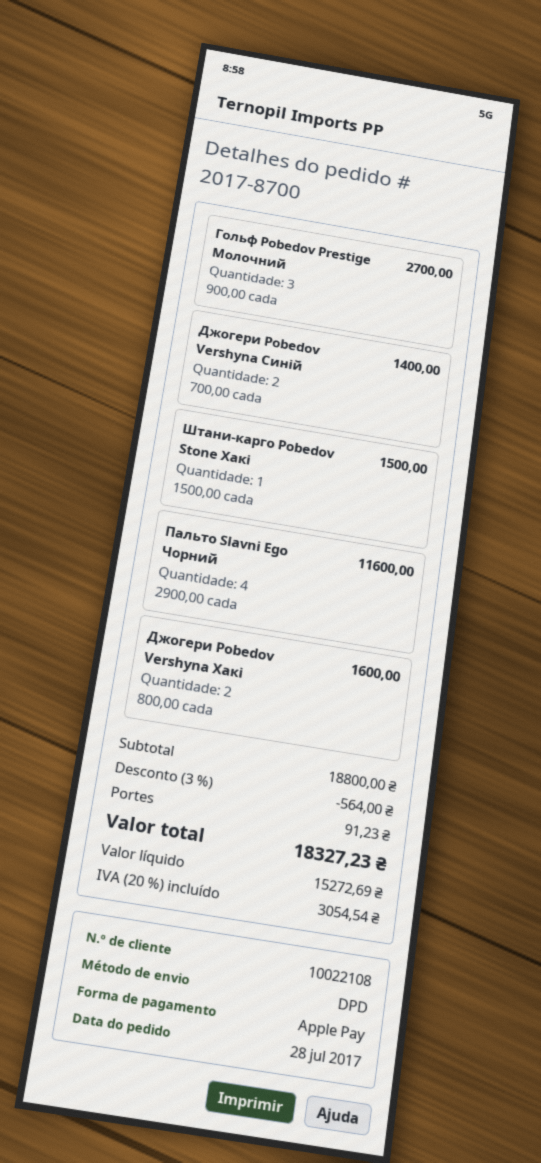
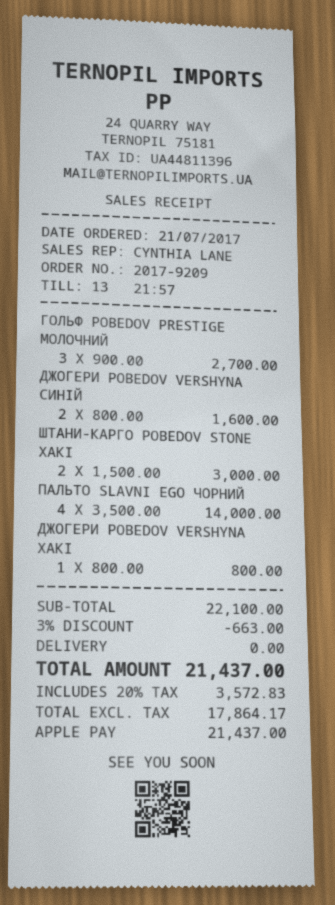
order number: 2017-8700 -> 2017-9209
order date: 2017-07-28 -> 2017-07-21
Джогери Pobedov Vershyna Синій: 2 x 700.00 = 1400.00 -> 2 x 800.00 = 1600.00
Штани-карго Pobedov Stone Хакі: 1 x 1500.00 = 1500.00 -> 2 x 1500.00 = 3000.00
Пальто Slavni Ego Чорний: 4 x 2900.00 = 11600.00 -> 4 x 3500.00 = 14000.00
Джогери Pobedov Vershyna Хакі: 2 x 800.00 = 1600.00 -> 1 x 800.00 = 800.00
subtotal: 18800.00 -> 22100.00
discount: 3% = 564.00 -> 3% = 663.00
shipping: 91.23 -> 0.00
net: 15272.69 -> 17864.17
tax: 20% = 3054.54 -> 20% = 3572.83
total: 18327.23 -> 21437.00

